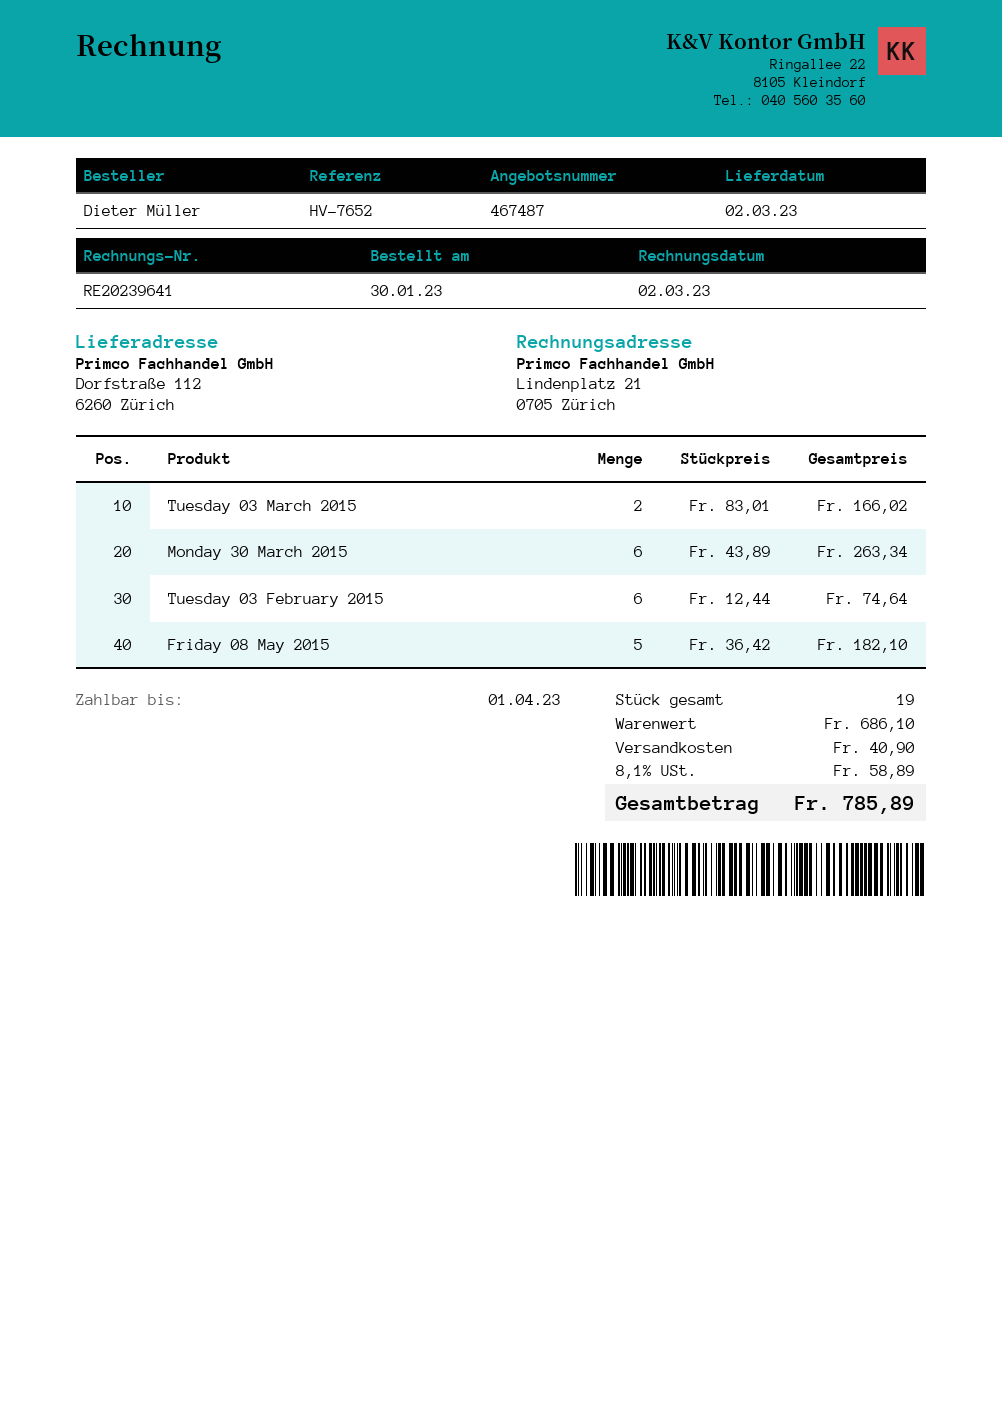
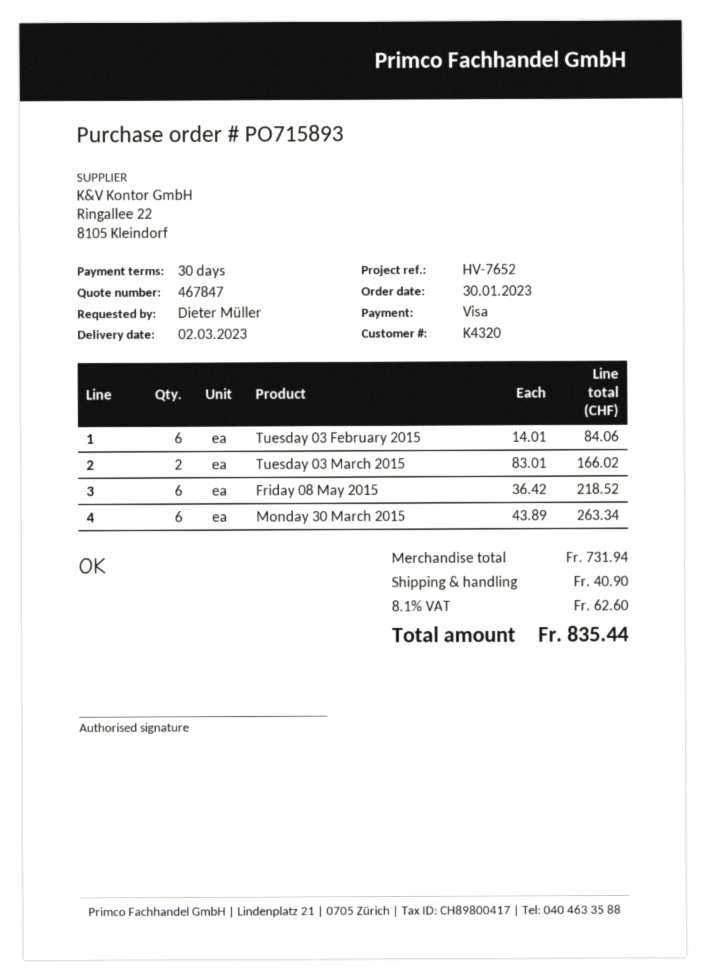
quote number: 467487 -> 467847
Tuesday 03 February 2015: 6 x 12.44 = 74.64 -> 6 x 14.01 = 84.06
Friday 08 May 2015: 5 x 36.42 = 182.10 -> 6 x 36.42 = 218.52
subtotal: 686.10 -> 731.94
tax: 8.1% = 58.89 -> 8.1% = 62.60
total: 785.89 -> 835.44

